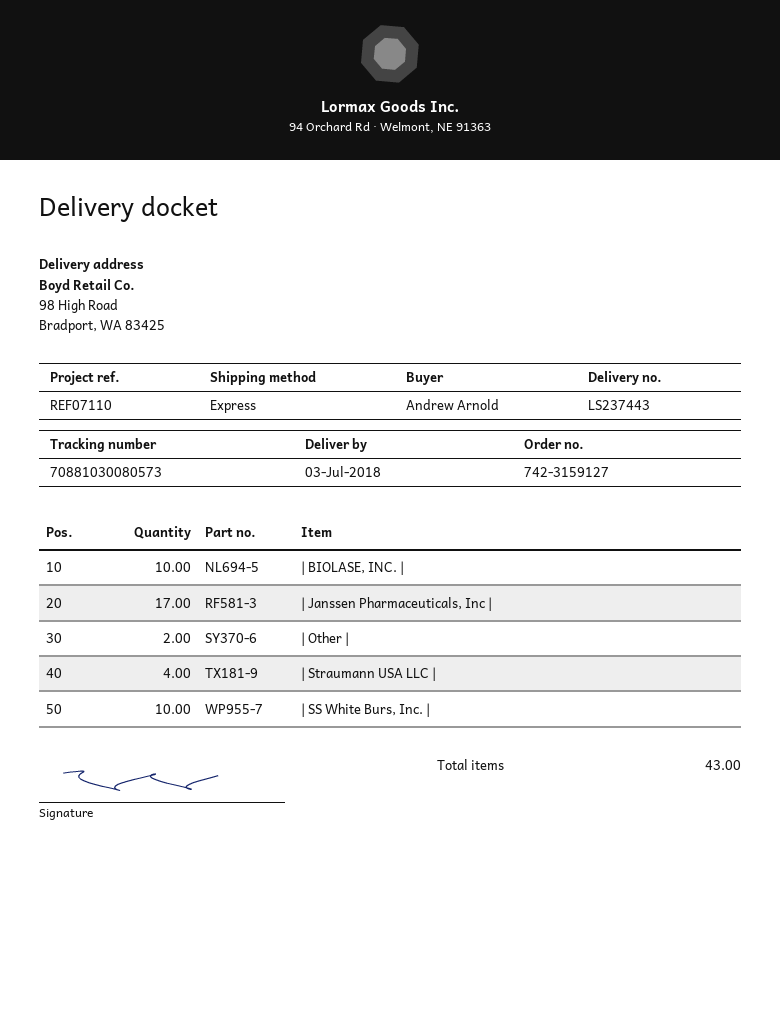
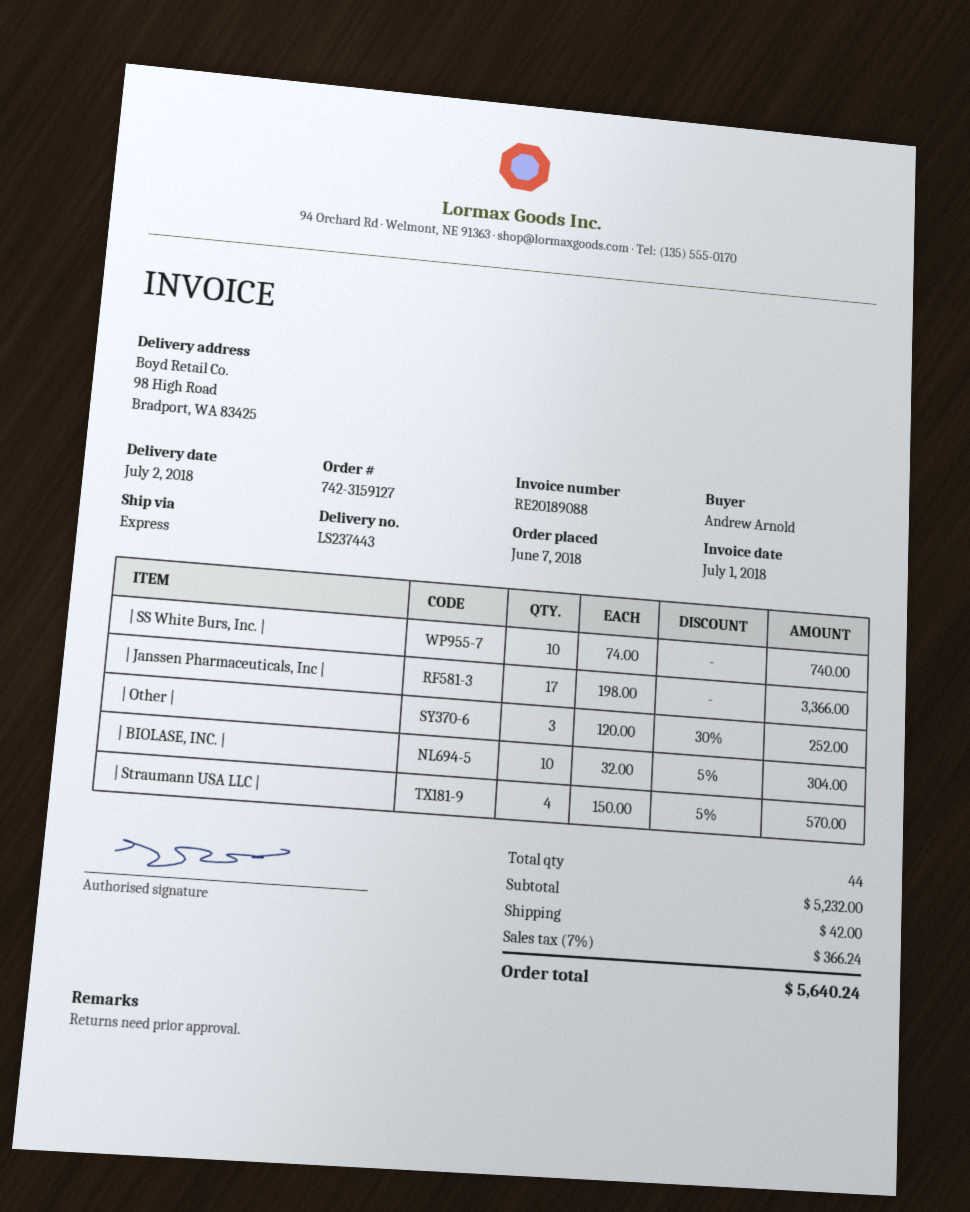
delivery date: 2018-07-03 -> 2018-07-02
| Other |: 2 -> 3
total quantity: 43 -> 44

